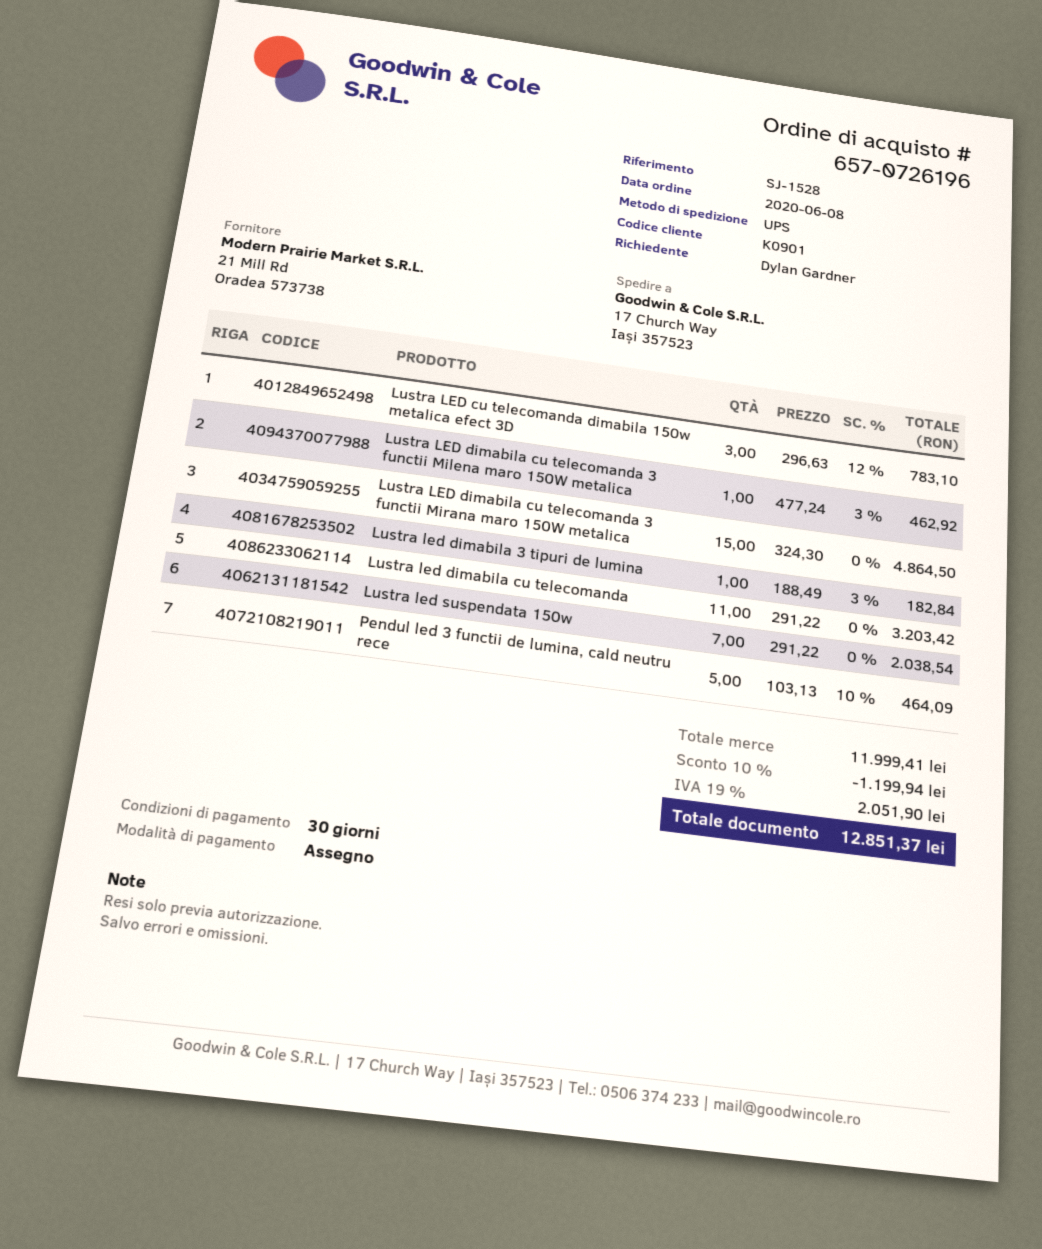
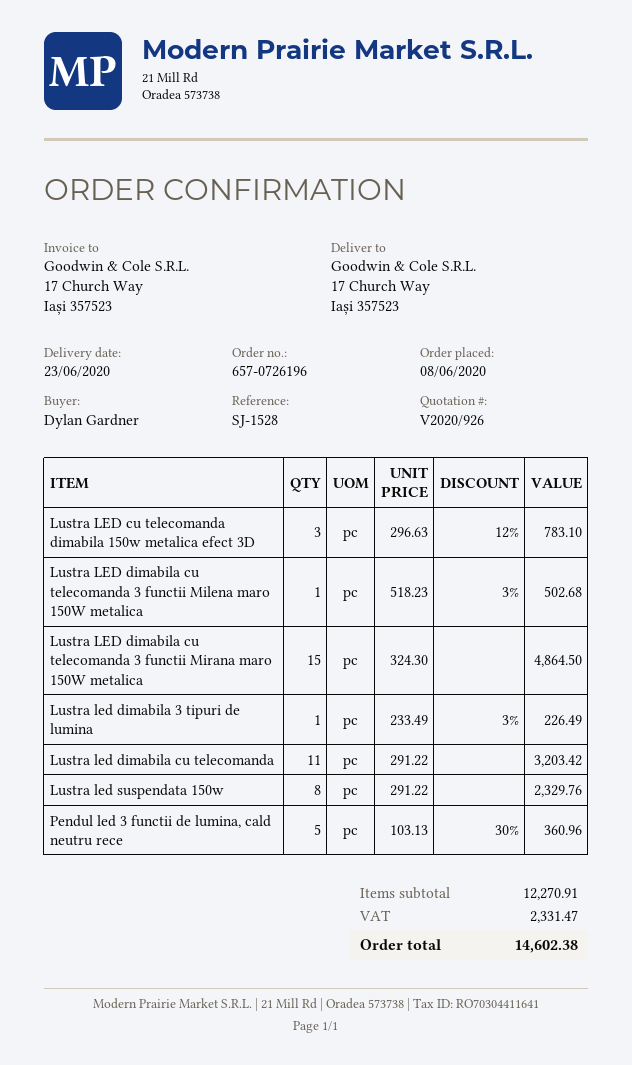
Lustra LED dimabila cu telecomanda 3 functii Milena maro 150W metalica: 1 x 477.24 - 3% = 462.92 -> 1 x 518.23 - 3% = 502.68
Lustra led dimabila 3 tipuri de lumina: 1 x 188.49 - 3% = 182.84 -> 1 x 233.49 - 3% = 226.49
Lustra led suspendata 150w: 7 x 291.22 = 2038.54 -> 8 x 291.22 = 2329.76
Pendul led 3 functii de lumina, cald neutru rece: 5 x 103.13 - 10% = 464.09 -> 5 x 103.13 - 30% = 360.96
subtotal: 11999.41 -> 12270.91
discount: 10% = 1199.94 -> none
tax: 2051.90 -> 2331.47
total: 12851.37 -> 14602.38

